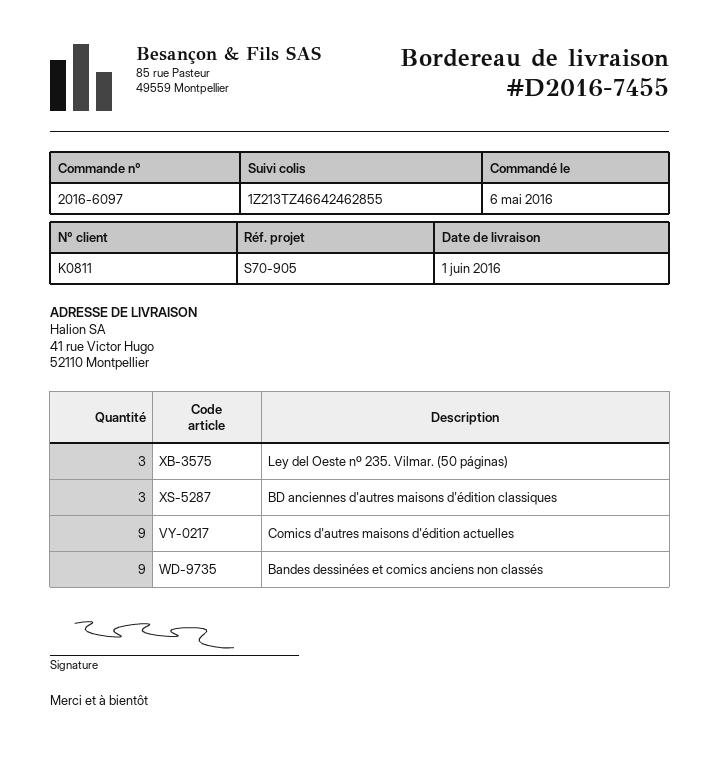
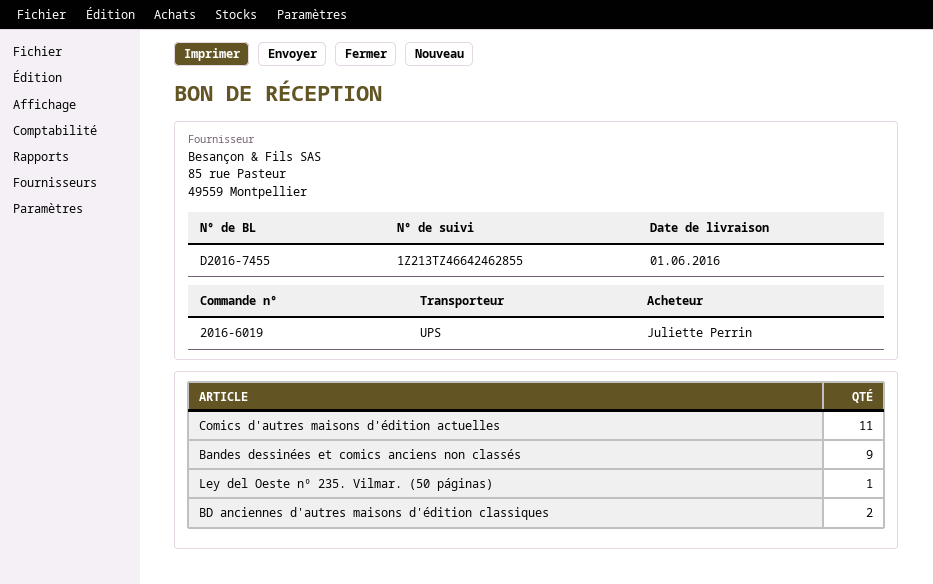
order number: 2016-6097 -> 2016-6019
Ley del Oeste nº 235. Vilmar. (50 páginas): 3 -> 1
BD anciennes d'autres maisons d'édition classiques: 3 -> 2
Comics d'autres maisons d'édition actuelles: 9 -> 11

